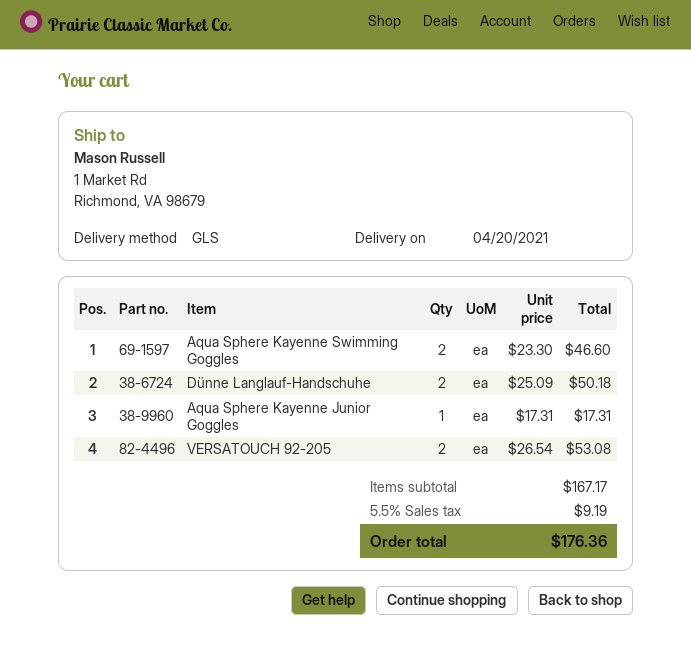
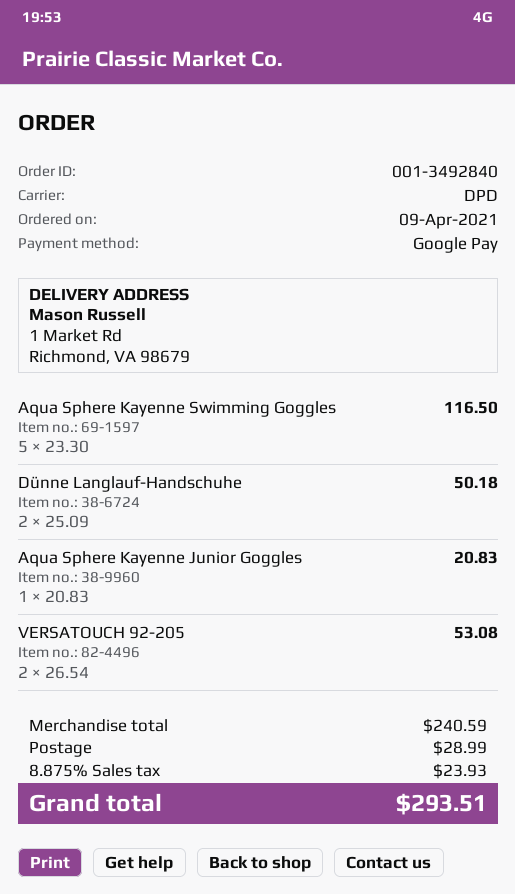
shipping method: GLS -> DPD
Aqua Sphere Kayenne Swimming Goggles: 2 x 23.30 = 46.60 -> 5 x 23.30 = 116.50
Aqua Sphere Kayenne Junior Goggles: 1 x 17.31 = 17.31 -> 1 x 20.83 = 20.83
subtotal: 167.17 -> 240.59
shipping: none -> 28.99
tax: 5.5% = 9.19 -> 8.875% = 23.93
total: 176.36 -> 293.51

